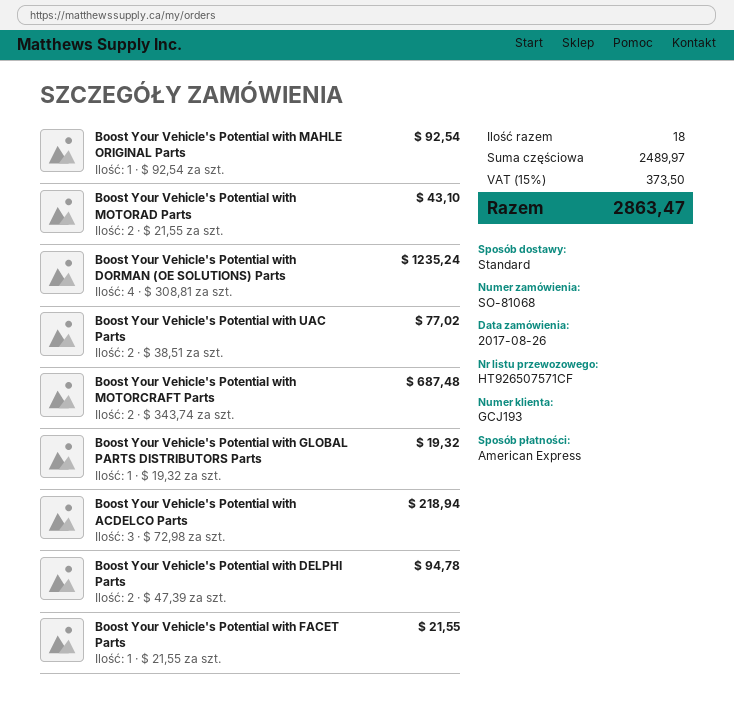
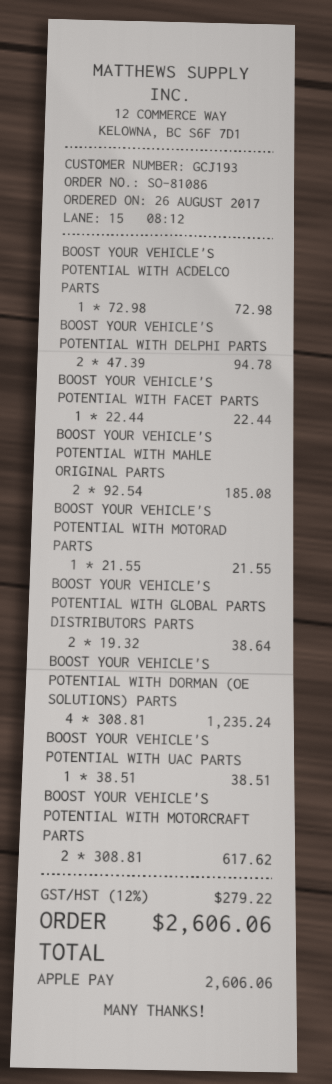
order number: SO-81068 -> SO-81086
payment method: American Express -> Apple Pay
Boost Your Vehicle's Potential with MAHLE ORIGINAL Parts: 1 x 92.54 = 92.54 -> 2 x 92.54 = 185.08
Boost Your Vehicle's Potential with MOTORAD Parts: 2 x 21.55 = 43.10 -> 1 x 21.55 = 21.55
Boost Your Vehicle's Potential with UAC Parts: 2 x 38.51 = 77.02 -> 1 x 38.51 = 38.51
Boost Your Vehicle's Potential with MOTORCRAFT Parts: 2 x 343.74 = 687.48 -> 2 x 308.81 = 617.62
Boost Your Vehicle's Potential with GLOBAL PARTS DISTRIBUTORS Parts: 1 x 19.32 = 19.32 -> 2 x 19.32 = 38.64
Boost Your Vehicle's Potential with ACDELCO Parts: 3 x 72.98 = 218.94 -> 1 x 72.98 = 72.98
Boost Your Vehicle's Potential with FACET Parts: 1 x 21.55 = 21.55 -> 1 x 22.44 = 22.44
tax: 15% = 373.50 -> 12% = 279.22
total: 2863.47 -> 2606.06

